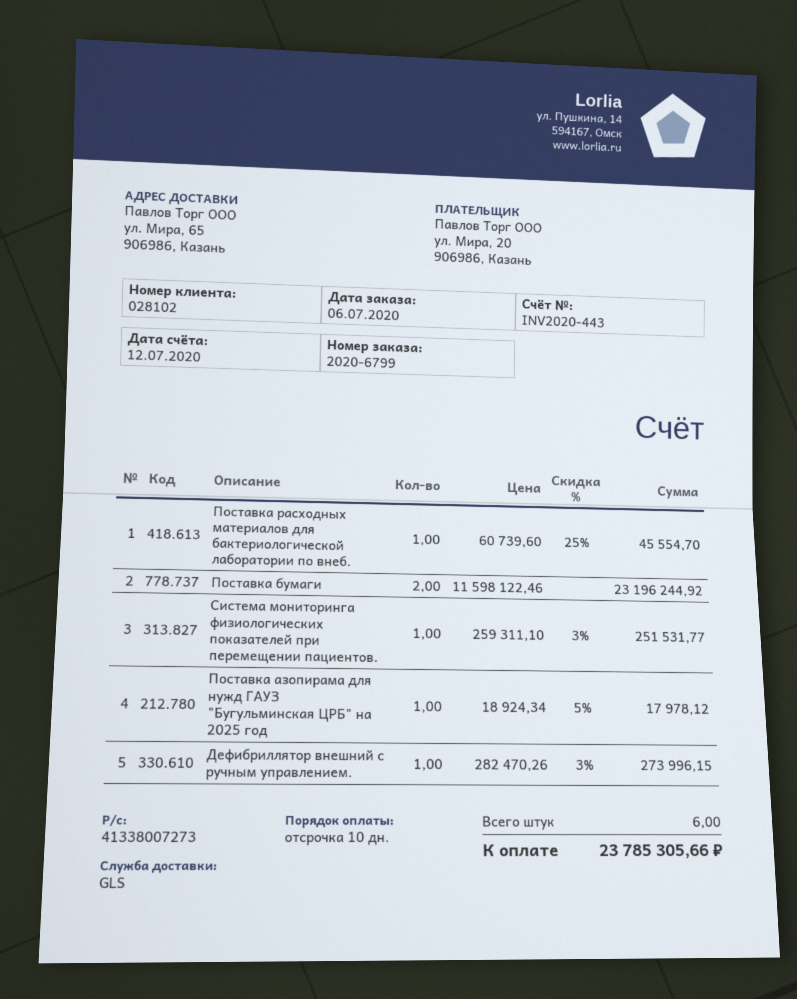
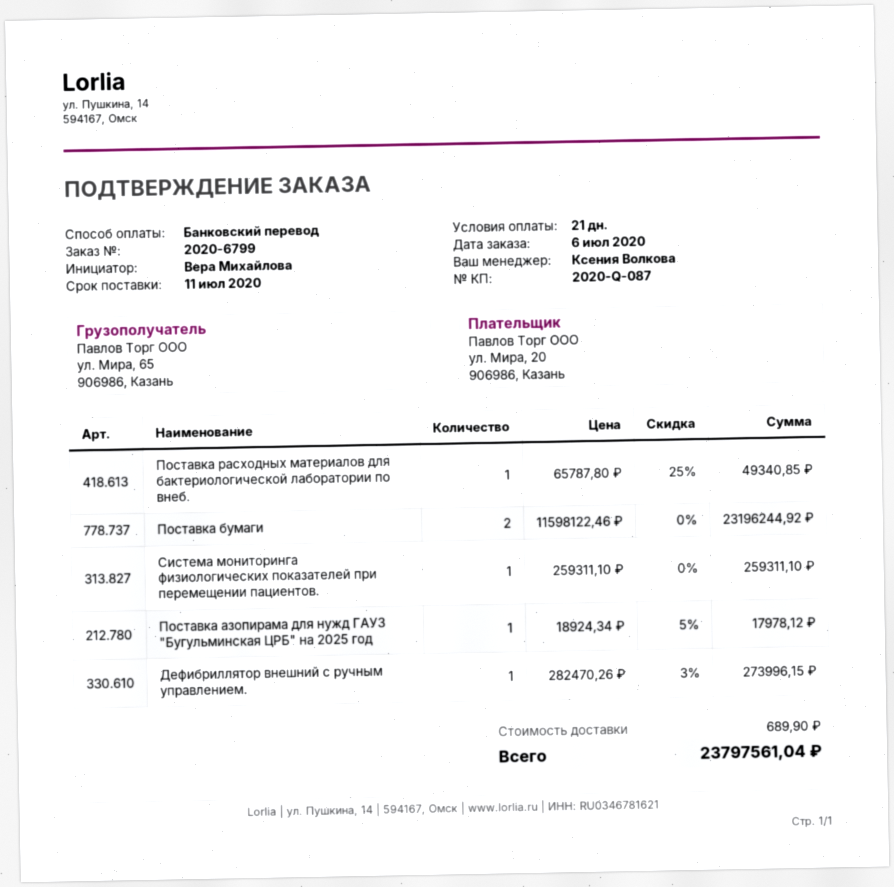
payment terms: 10 days -> 21 days
Поставка расходных материалов для бактериологической лаборатории по внеб.: 1 x 60739.60 - 25% = 45554.70 -> 1 x 65787.80 - 25% = 49340.85
Система мониторинга физиологических показателей при перемещении пациентов.: 1 x 259311.10 - 3% = 251531.77 -> 1 x 259311.10 = 259311.10
shipping: none -> 689.90
total: 23785305.66 -> 23797561.04

